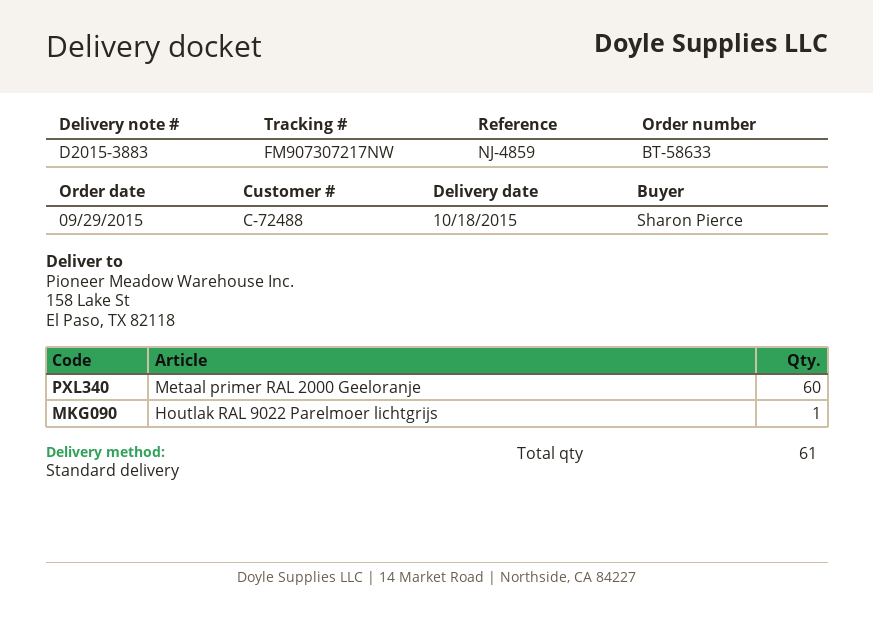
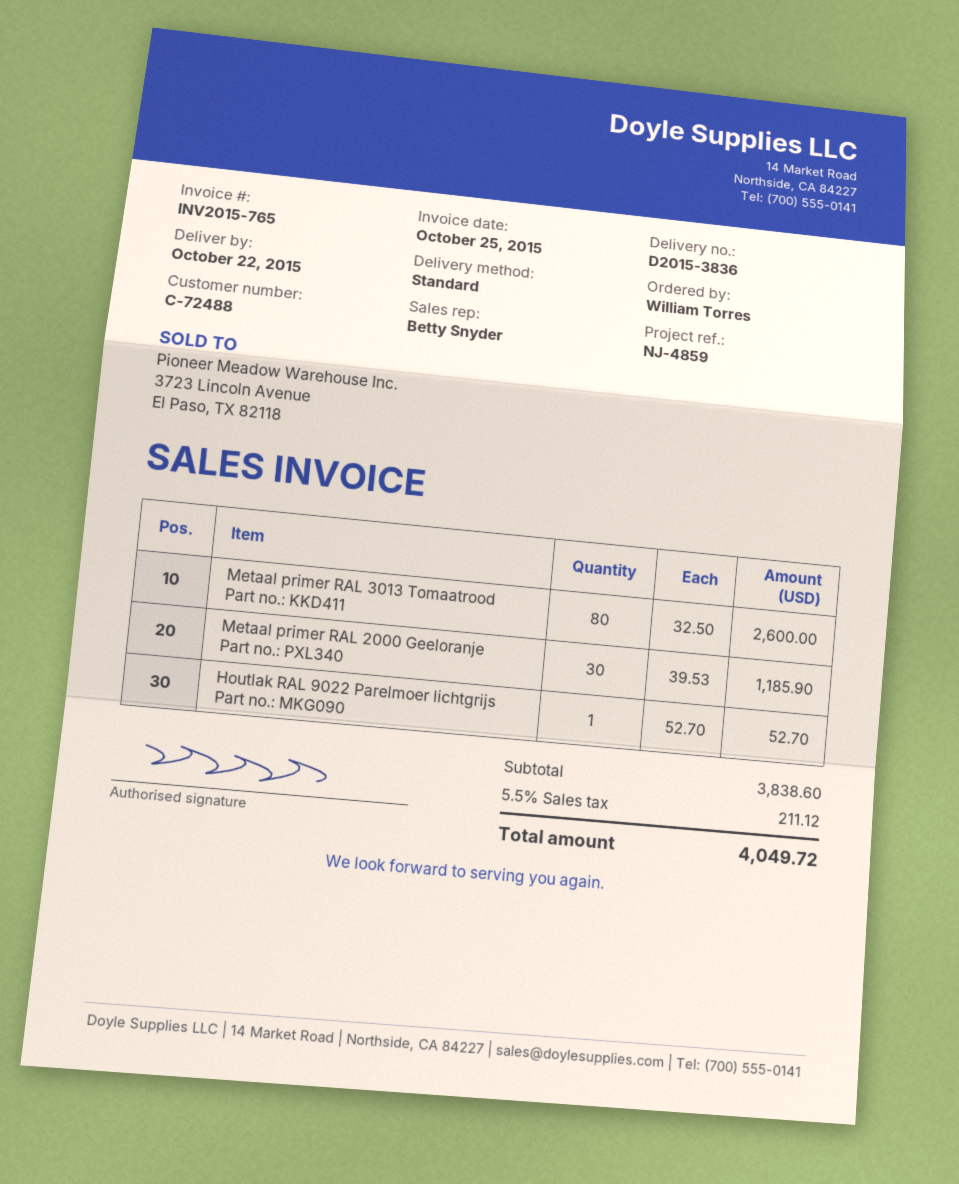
delivery note number: D2015-3883 -> D2015-3836
delivery date: 2015-10-18 -> 2015-10-22
ordered by: Sharon Pierce -> William Torres
Metaal primer RAL 2000 Geeloranje: 60 -> 30
Metaal primer RAL 3013 Tomaatrood: none -> 80

